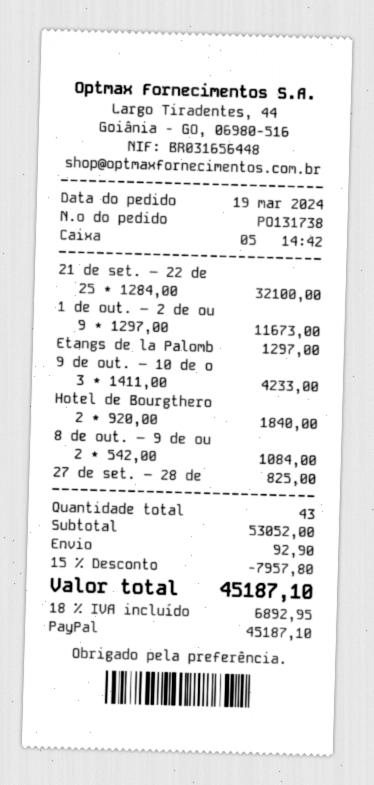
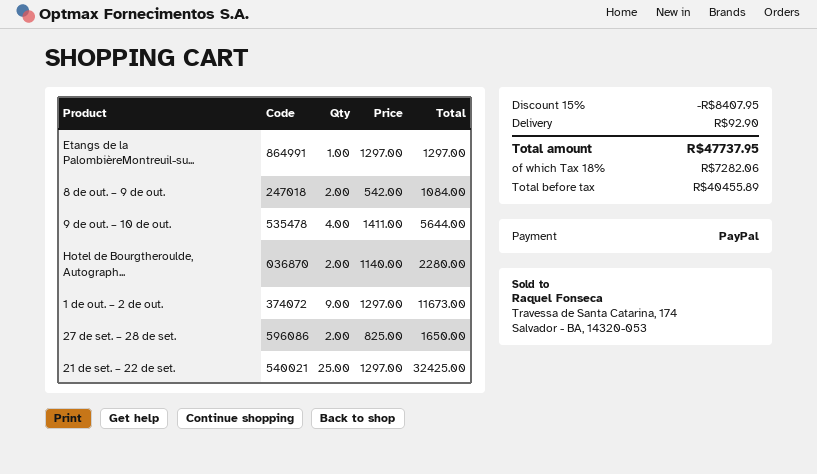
21 de set. – 22 de: 25 x 1284.00 = 32100.00 -> 25 x 1297.00 = 32425.00
9 de out. – 10 de o: 3 x 1411.00 = 4233.00 -> 4 x 1411.00 = 5644.00
Hotel de Bourgthero: 2 x 920.00 = 1840.00 -> 2 x 1140.00 = 2280.00
27 de set. – 28 de: 1 x 825.00 = 825.00 -> 2 x 825.00 = 1650.00
discount: 15% = 7957.80 -> 15% = 8407.95
tax: 18% = 6892.95 -> 18% = 7282.06
total: 45187.10 -> 47737.95

